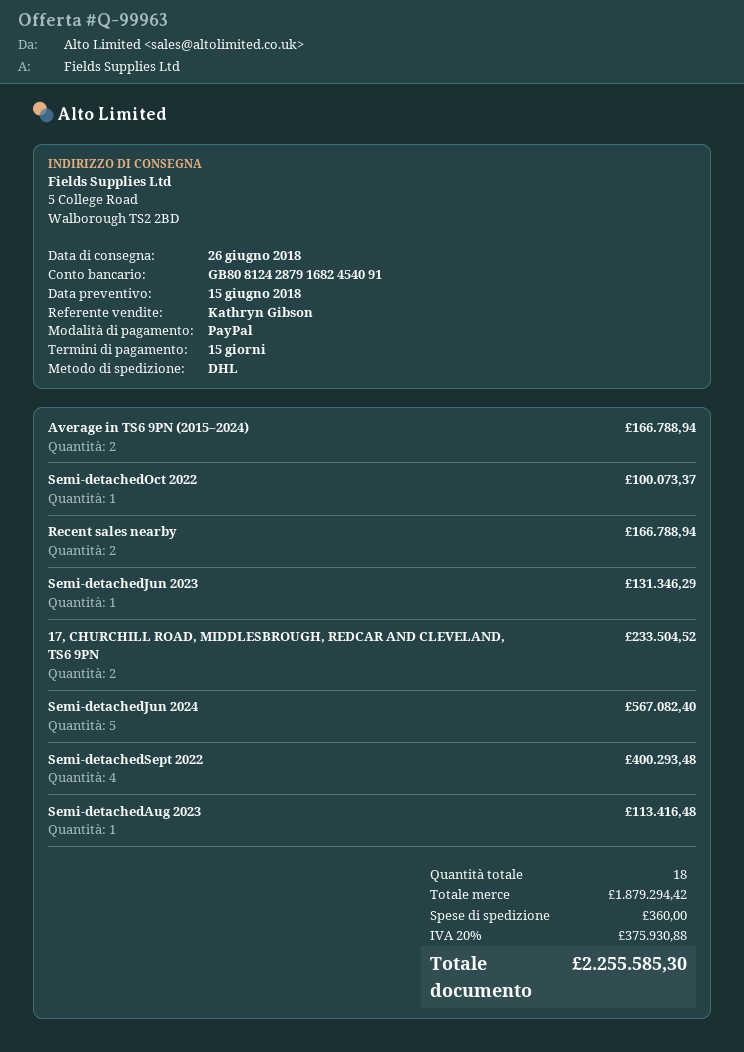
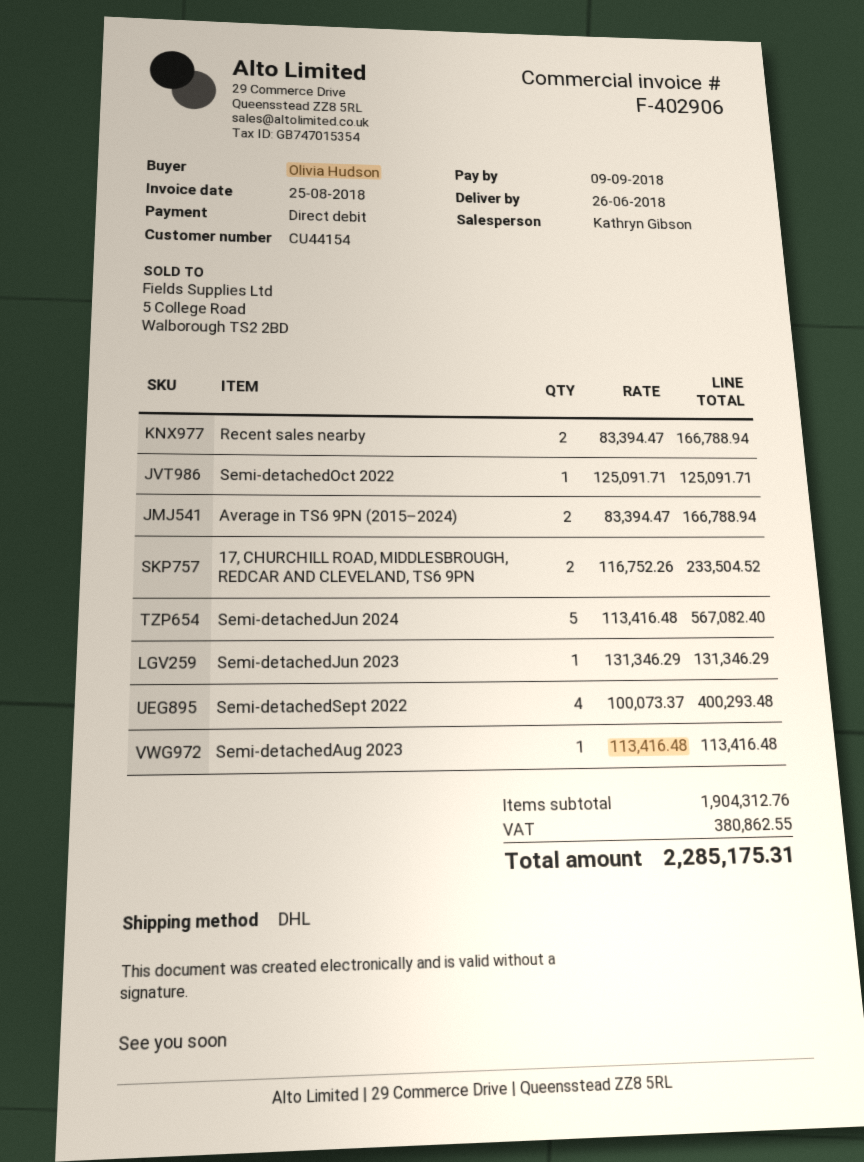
payment method: PayPal -> direct debit
Semi-detachedOct 2022: 1 for 100073.37 -> 1 for 125091.71
subtotal: 1879294.42 -> 1904312.76
shipping: 360.00 -> none
tax: 375930.88 -> 380862.55
total: 2255585.30 -> 2285175.31

